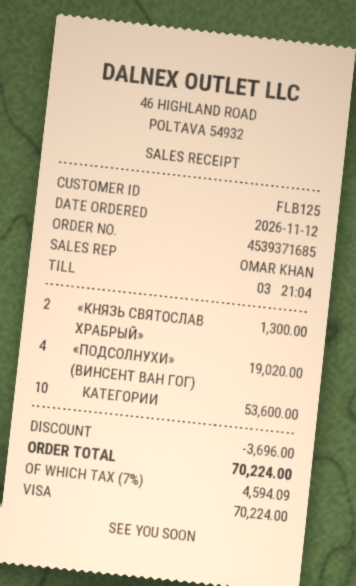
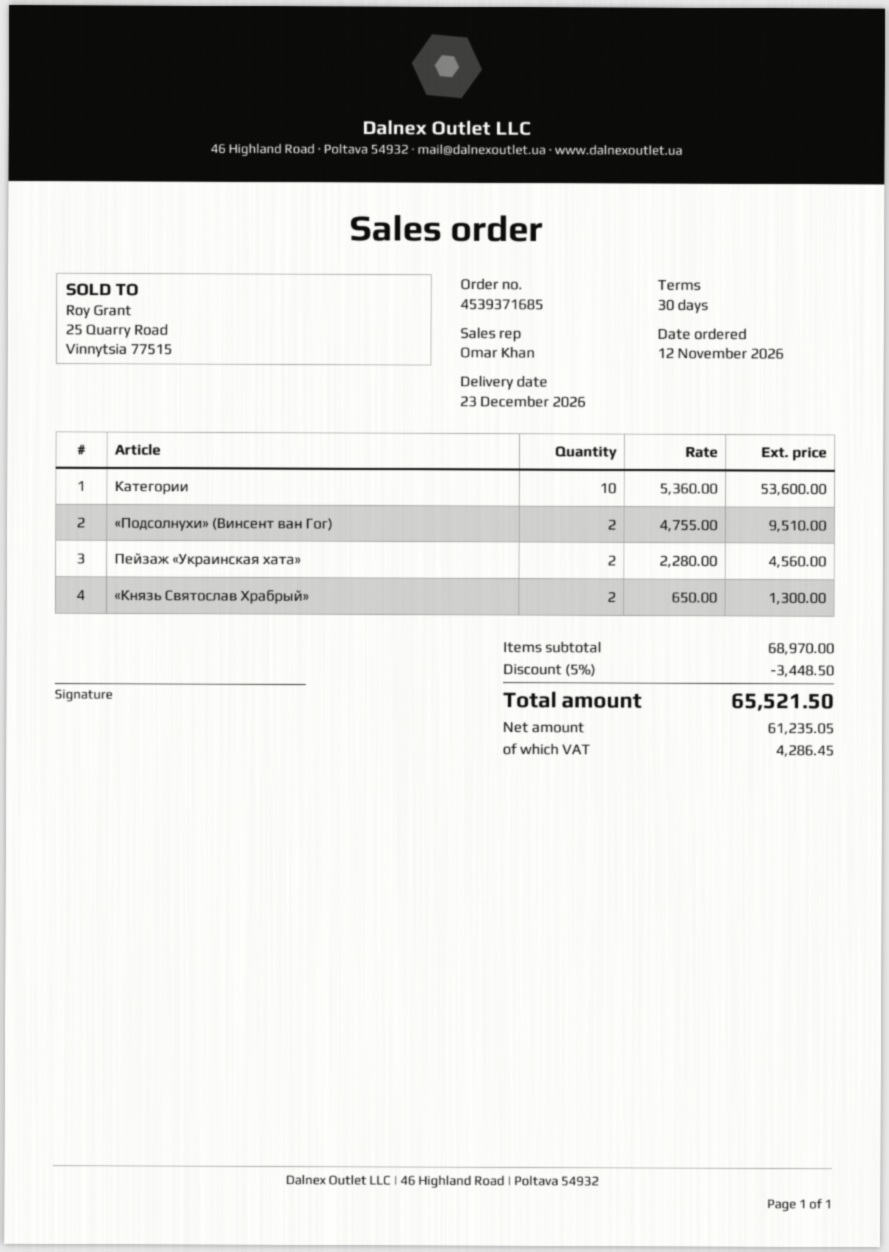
«ПОДСОЛНУХИ» (ВИНСЕНТ ВАН ГОГ): 4 for 19020.00 -> 2 for 9510.00
Пейзаж «Украинская хата»: none -> 2 for 4560.00
discount: 3696.00 -> 3448.50
tax: 4594.09 -> 4286.45
total: 70224.00 -> 65521.50

